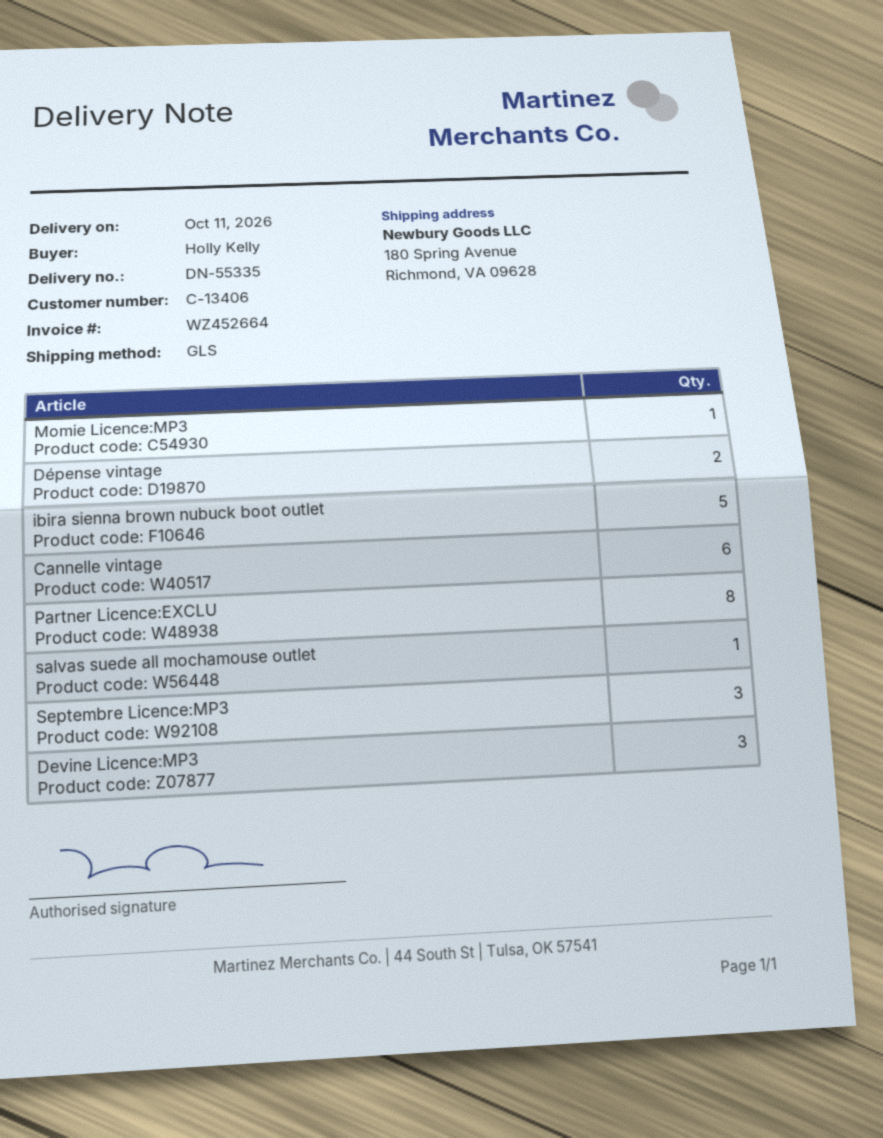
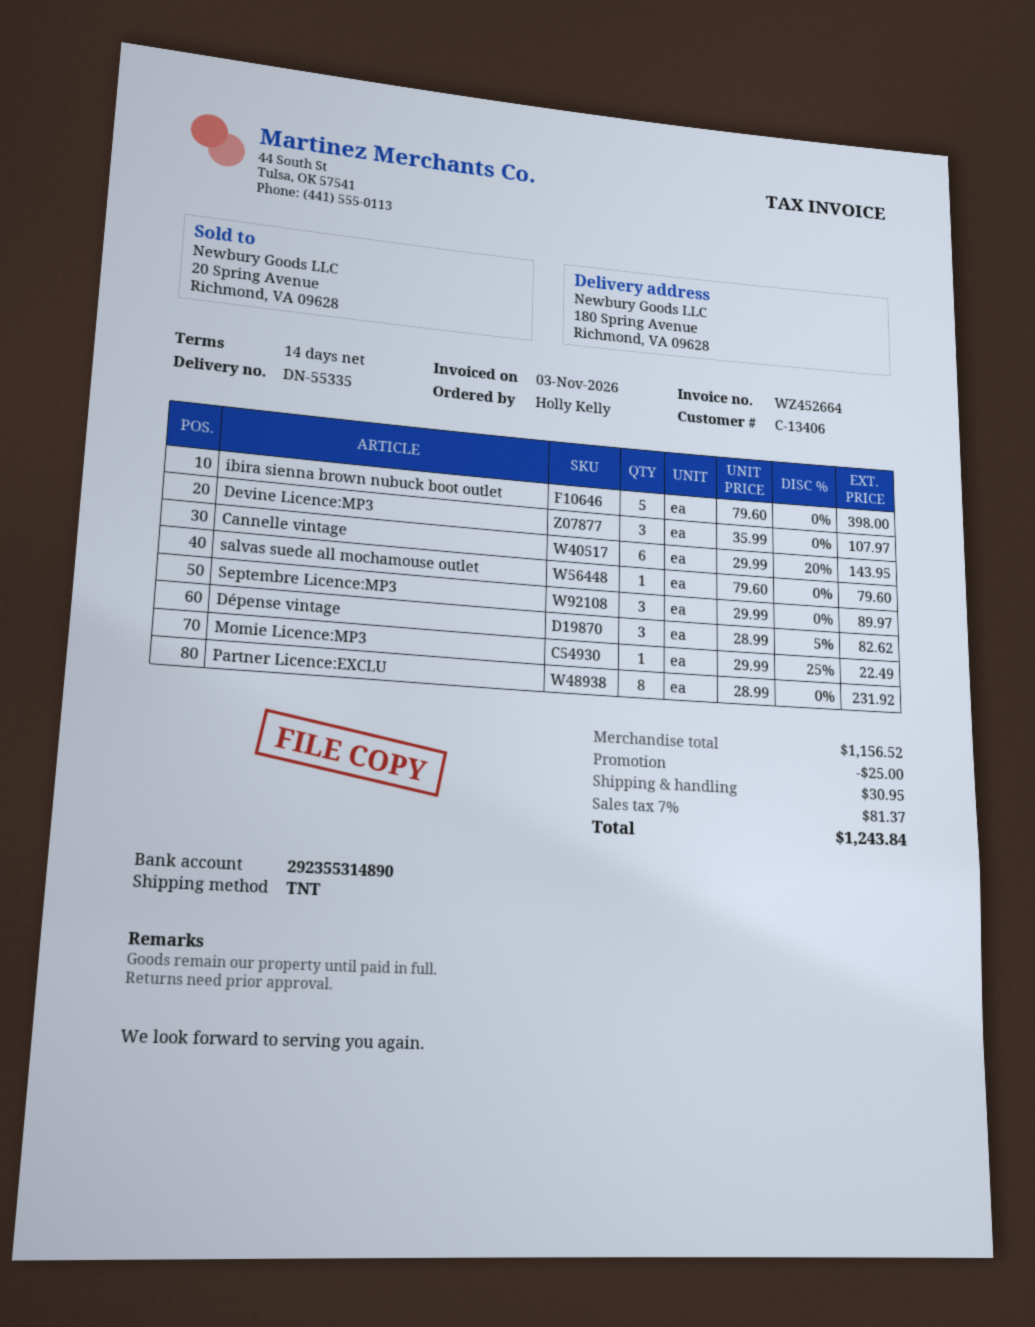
shipping method: GLS -> TNT
Dépense vintage: 2 -> 3

